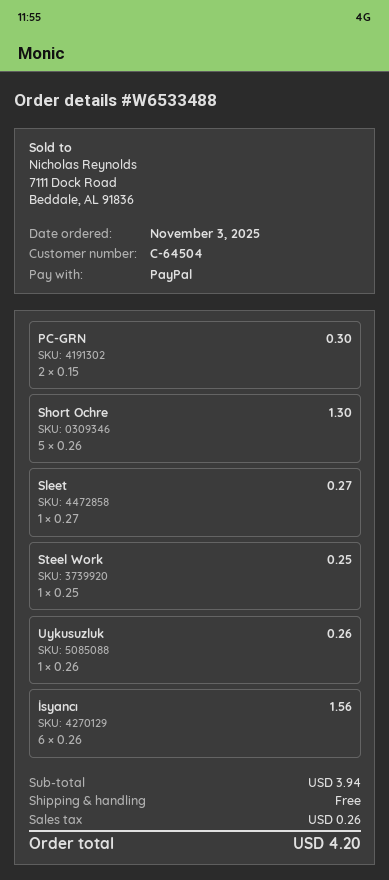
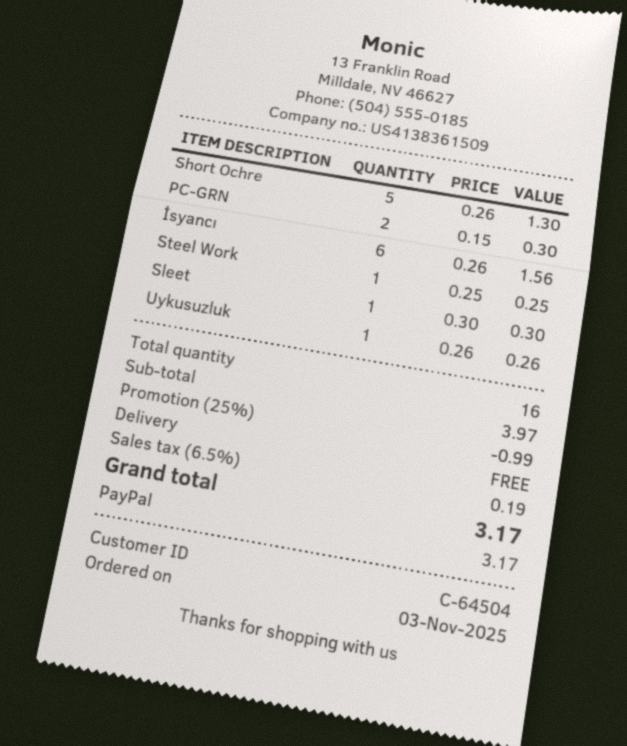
Sleet: 1 x 0.27 = 0.27 -> 1 x 0.30 = 0.30
subtotal: 3.94 -> 3.97
discount: none -> 25% = 0.99
tax: 0.26 -> 0.19
total: 4.20 -> 3.17

